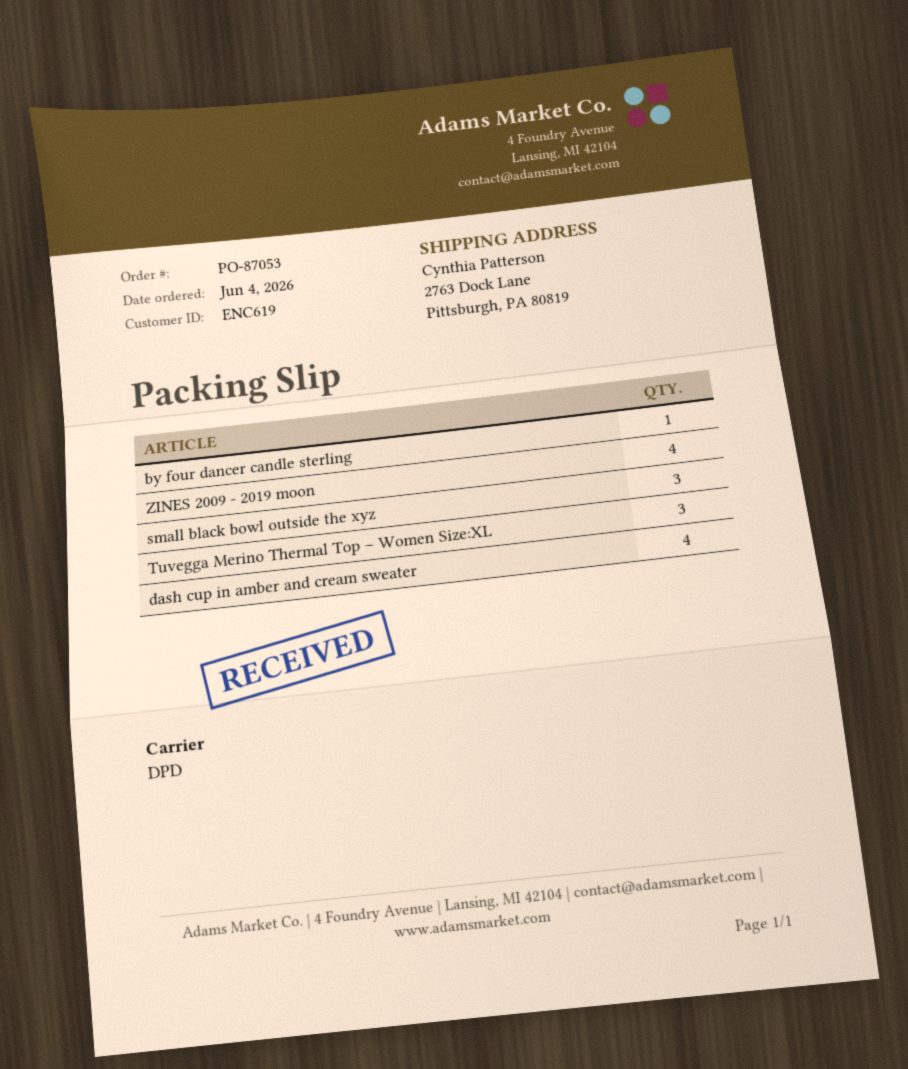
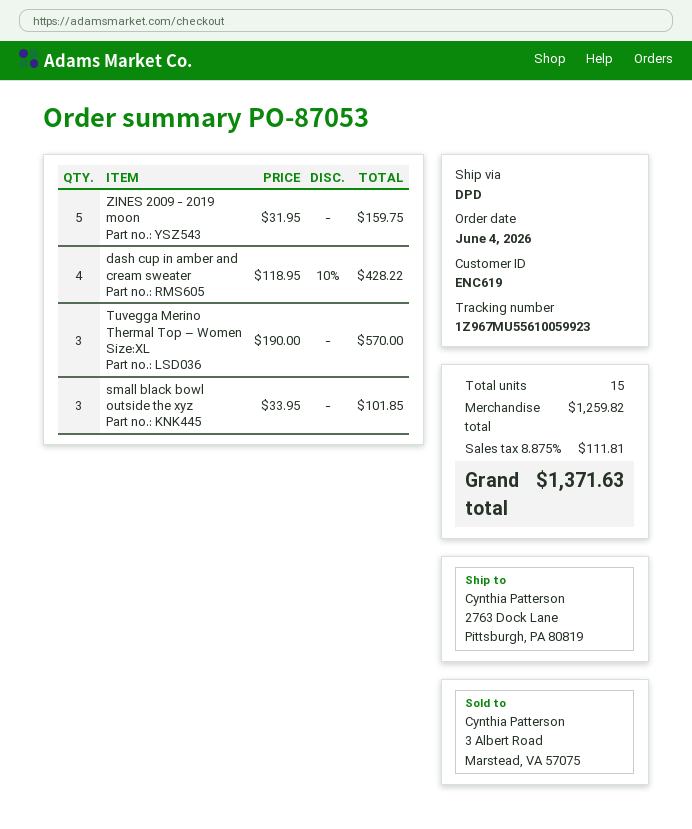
by four dancer candle sterling: 1 -> none
ZINES 2009 - 2019 moon: 4 -> 5

